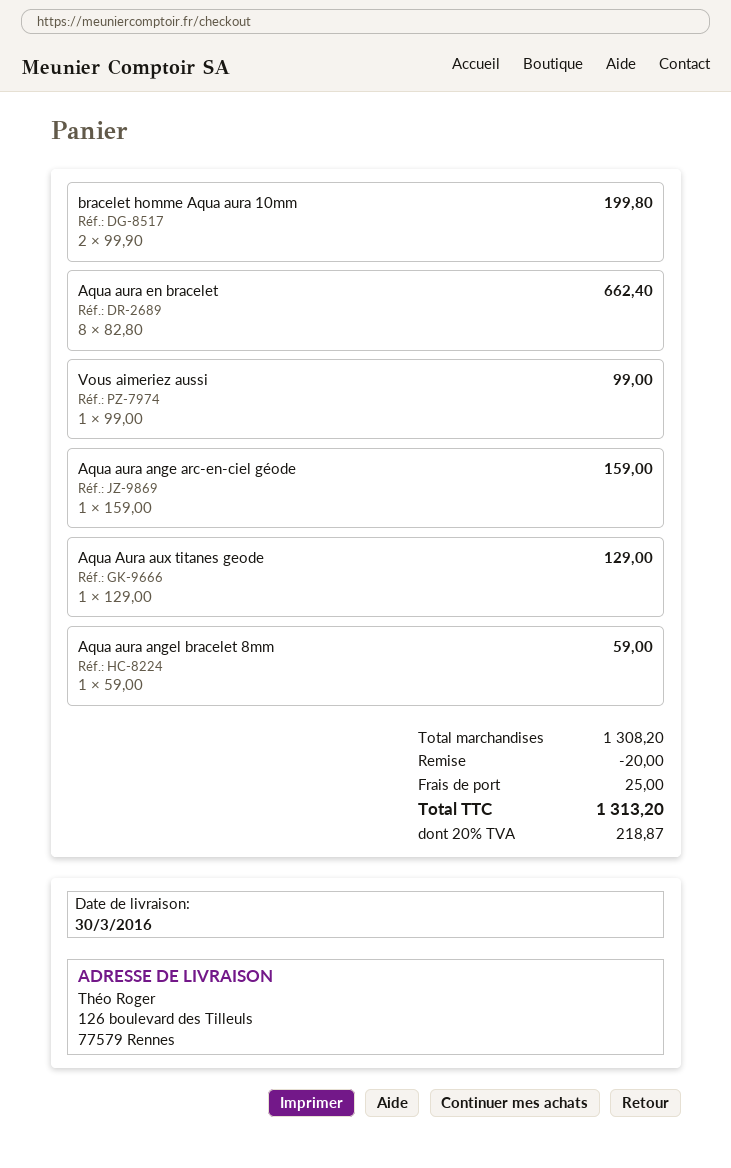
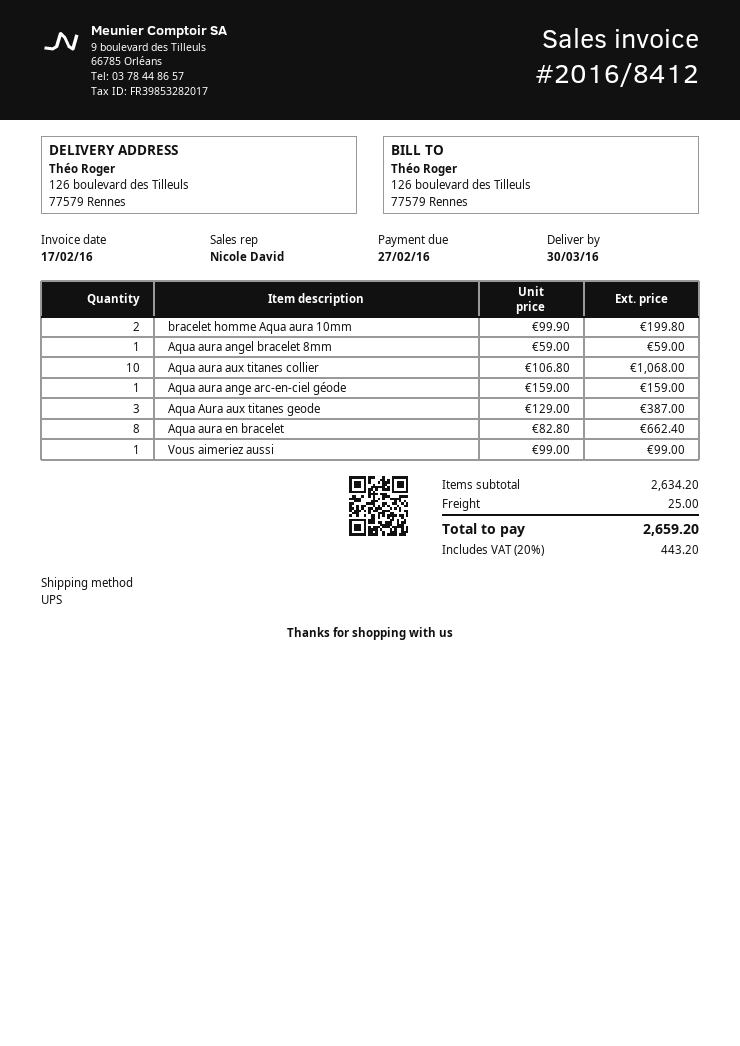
Aqua Aura aux titanes geode: 1 x 129.00 = 129.00 -> 3 x 129.00 = 387.00
Aqua aura aux titanes collier: none -> 10 x 106.80 = 1068.00
subtotal: 1308.20 -> 2634.20
discount: 20.00 -> none
tax: 20% = 218.87 -> 20% = 443.20
total: 1313.20 -> 2659.20

